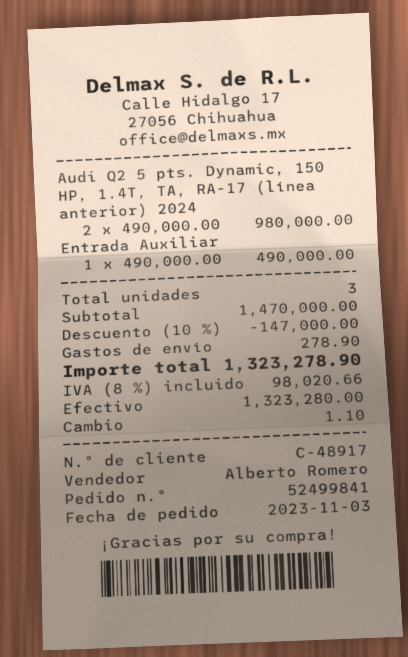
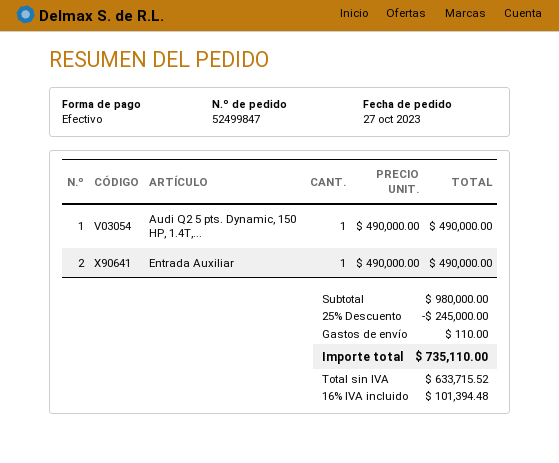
order number: 52499841 -> 52499847
order date: 2023-11-03 -> 2023-10-27
Audi Q2 5 pts. Dynamic, 150 HP, 1.4T, TA, RA-17 (línea anterior) 2024: 2 x 490000.00 = 980000.00 -> 1 x 490000.00 = 490000.00
subtotal: 1470000.00 -> 980000.00
discount: 10% = 147000.00 -> 25% = 245000.00
shipping: 278.90 -> 110.00
tax: 8% = 98020.66 -> 16% = 101394.48
total: 1323278.90 -> 735110.00

